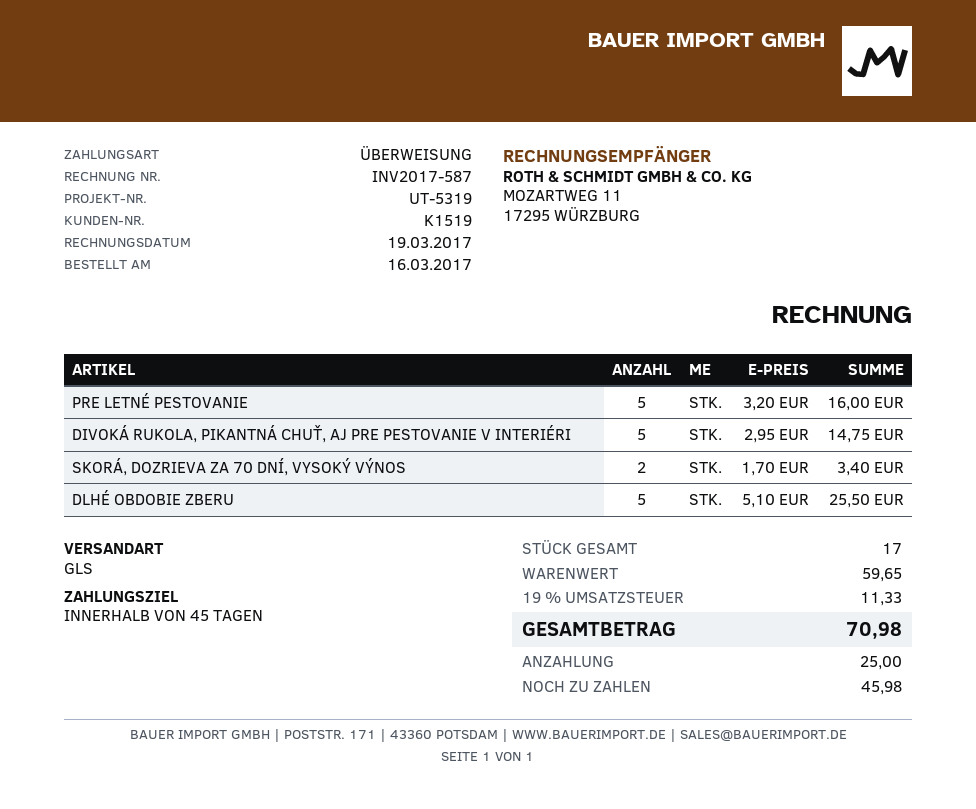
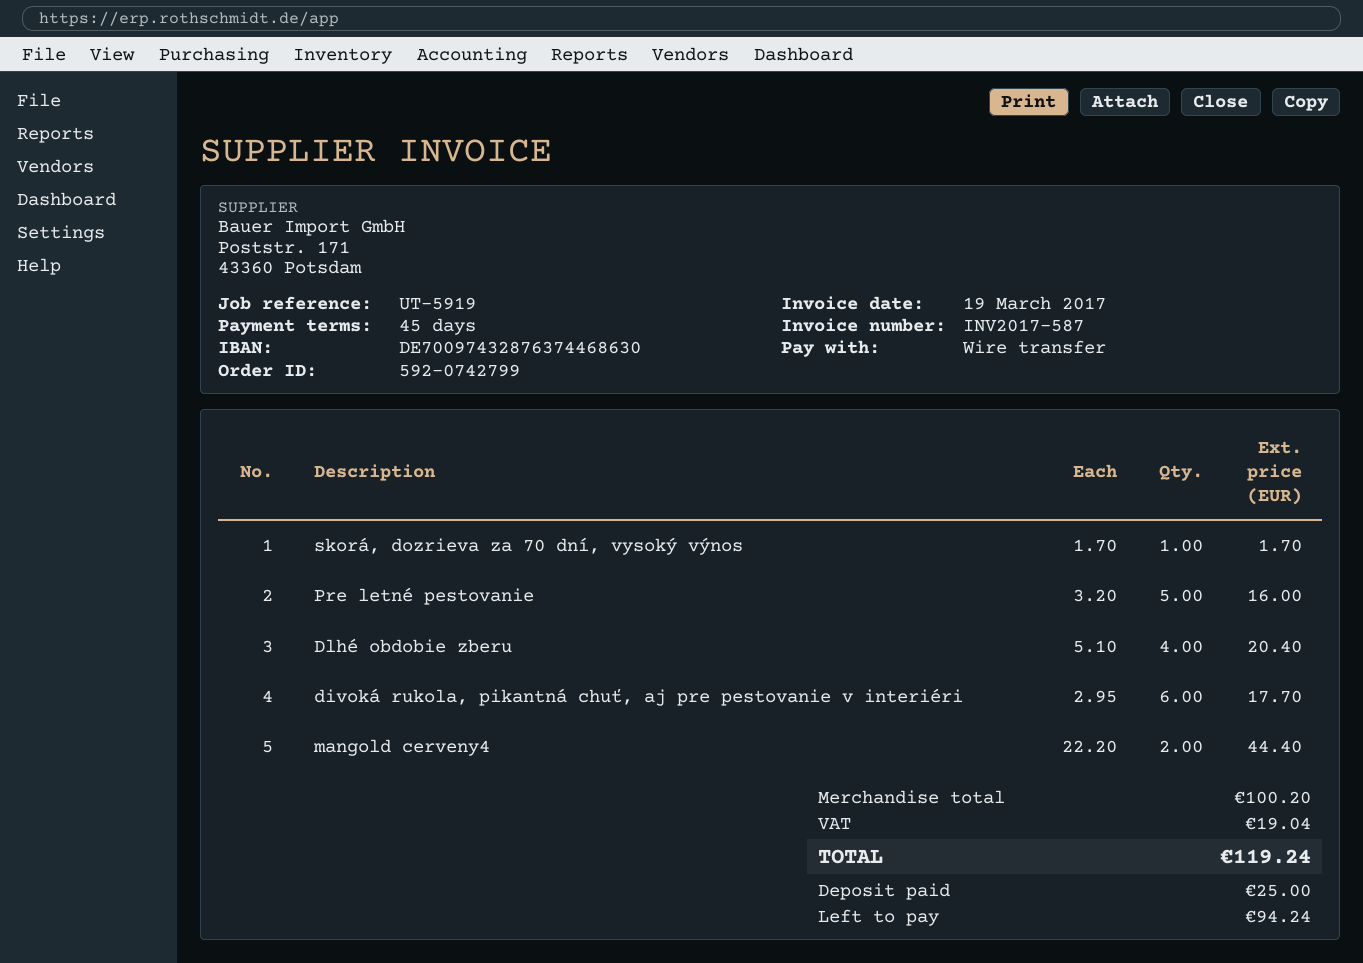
reference: UT-5319 -> UT-5919
DIVOKÁ RUKOLA, PIKANTNÁ CHUŤ, AJ PRE PESTOVANIE V INTERIÉRI: 5 x 2.95 = 14.75 -> 6 x 2.95 = 17.70
SKORÁ, DOZRIEVA ZA 70 DNÍ, VYSOKÝ VÝNOS: 2 x 1.70 = 3.40 -> 1 x 1.70 = 1.70
DLHÉ OBDOBIE ZBERU: 5 x 5.10 = 25.50 -> 4 x 5.10 = 20.40
mangold cerveny4: none -> 2 x 22.20 = 44.40
subtotal: 59.65 -> 100.20
tax: 11.33 -> 19.04
total: 70.98 -> 119.24
balance: 45.98 -> 94.24

